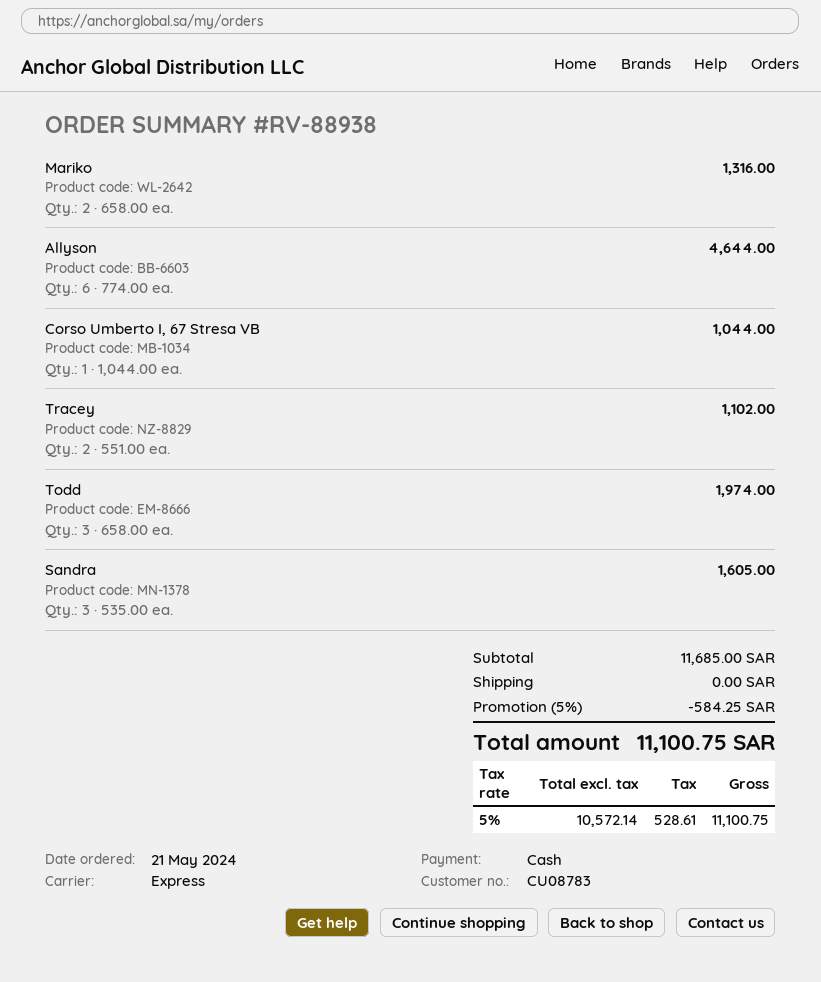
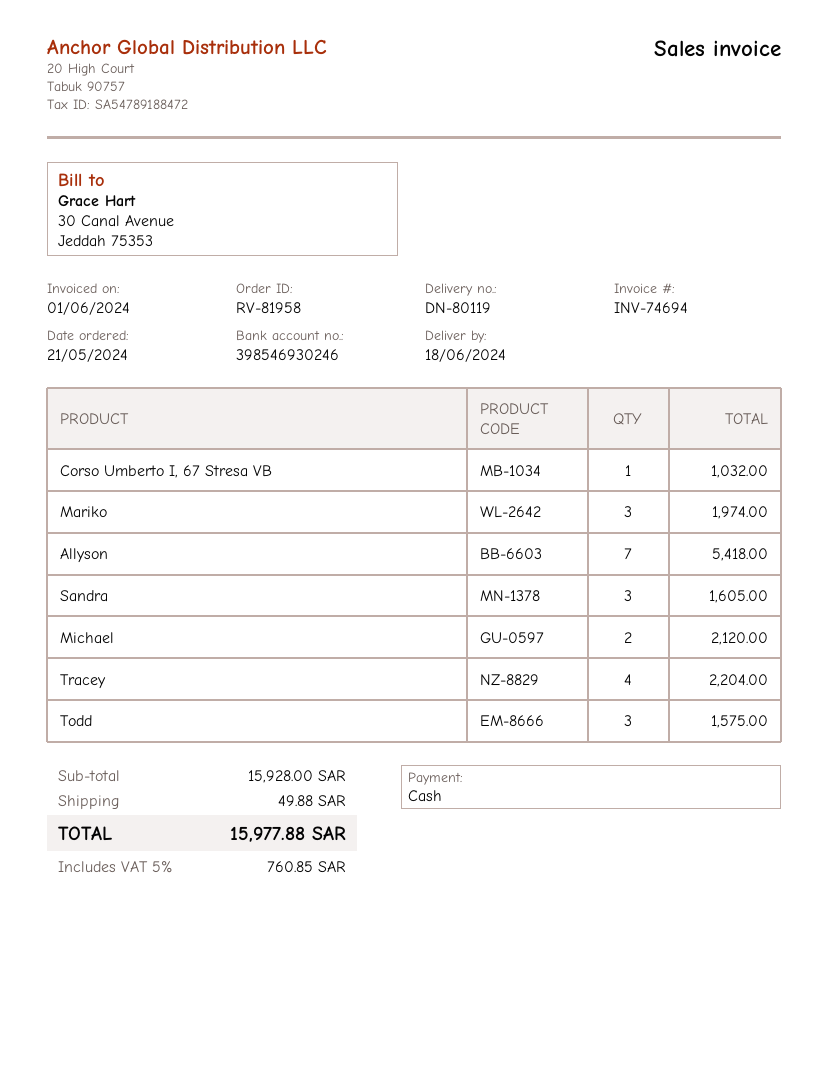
order number: RV-88938 -> RV-81958
Mariko: 2 for 1316.00 -> 3 for 1974.00
Allyson: 6 for 4644.00 -> 7 for 5418.00
Corso Umberto I, 67 Stresa VB: 1 for 1044.00 -> 1 for 1032.00
Tracey: 2 for 1102.00 -> 4 for 2204.00
Todd: 3 for 1974.00 -> 3 for 1575.00
Michael: none -> 2 for 2120.00
subtotal: 11685.00 -> 15928.00
discount: 5% = 584.25 -> none
shipping: 0.00 -> 49.88
tax: 5% = 528.61 -> 5% = 760.85
total: 11100.75 -> 15977.88

